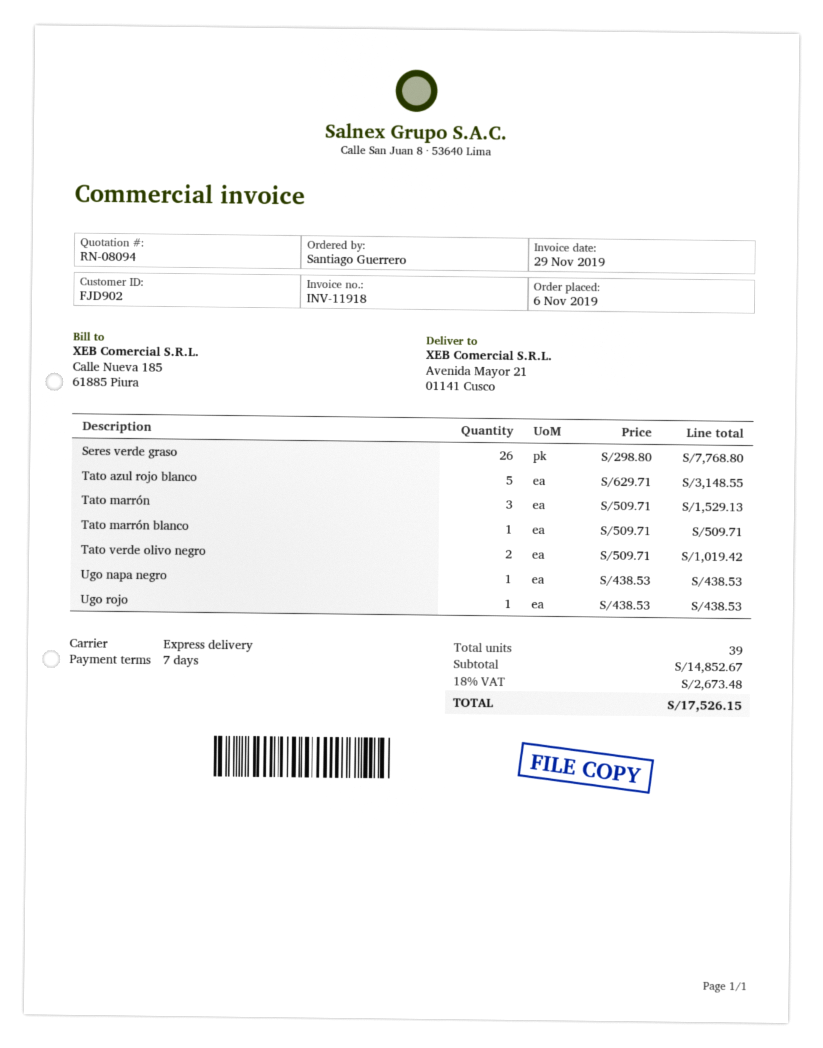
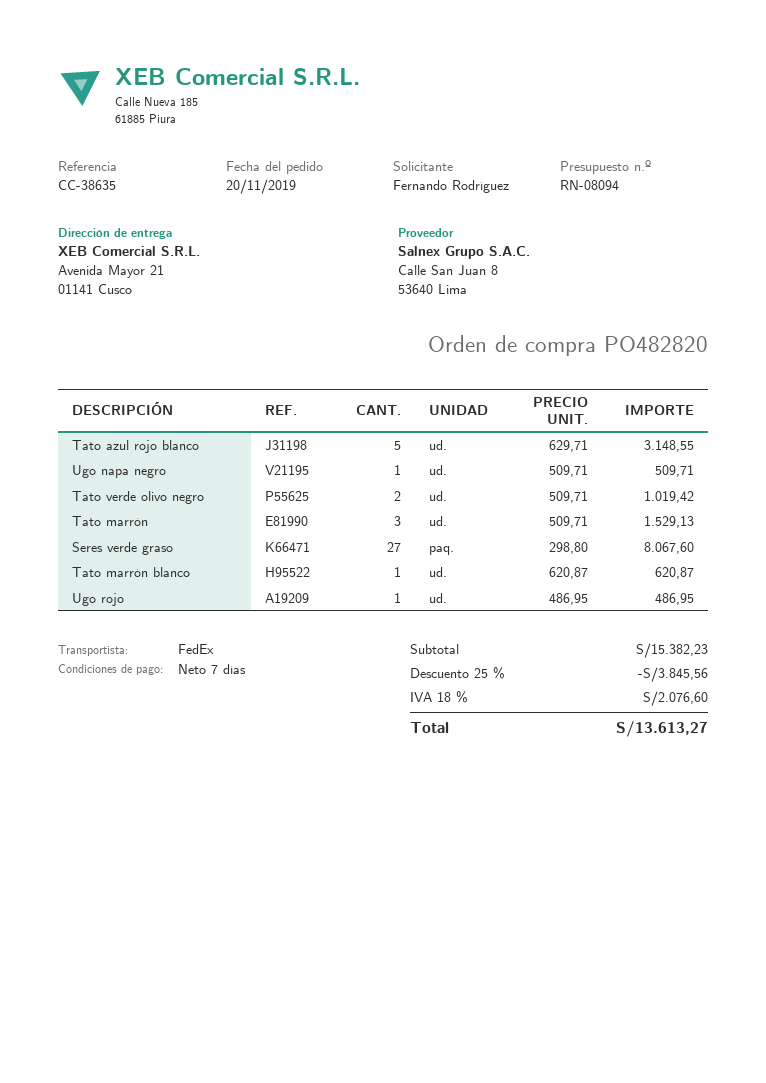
order date: 2019-11-06 -> 2019-11-20
ordered by: Santiago Guerrero -> Fernando Rodríguez
shipping method: express -> FedEx
Seres verde graso: 26 x 298.80 = 7768.80 -> 27 x 298.80 = 8067.60
Tato marrón blanco: 1 x 509.71 = 509.71 -> 1 x 620.87 = 620.87
Ugo napa negro: 1 x 438.53 = 438.53 -> 1 x 509.71 = 509.71
Ugo rojo: 1 x 438.53 = 438.53 -> 1 x 486.95 = 486.95
subtotal: 14852.67 -> 15382.23
discount: none -> 25% = 3845.56
tax: 18% = 2673.48 -> 18% = 2076.60
total: 17526.15 -> 13613.27

